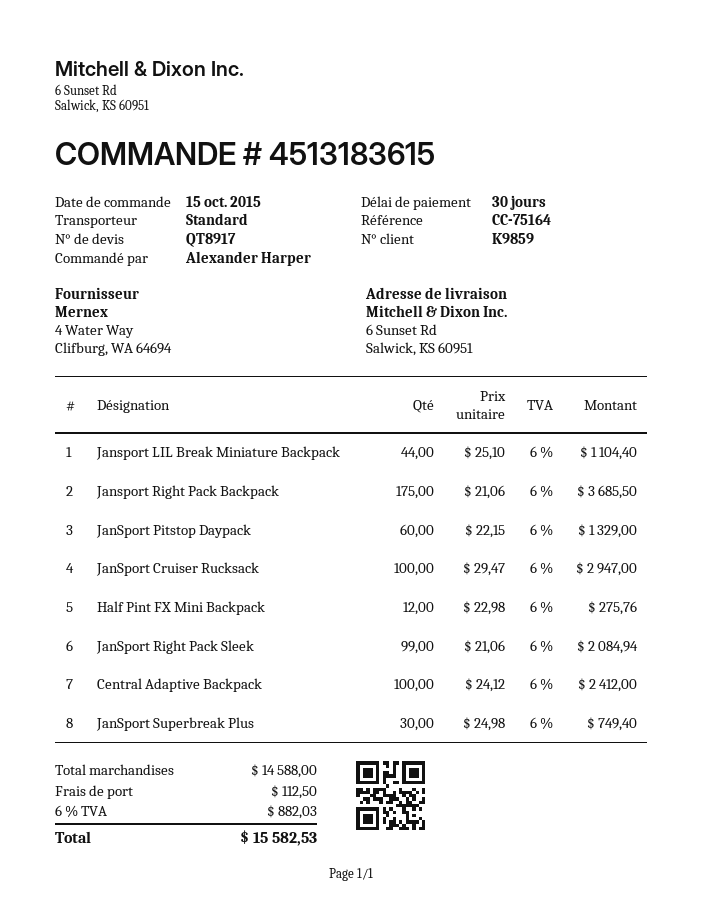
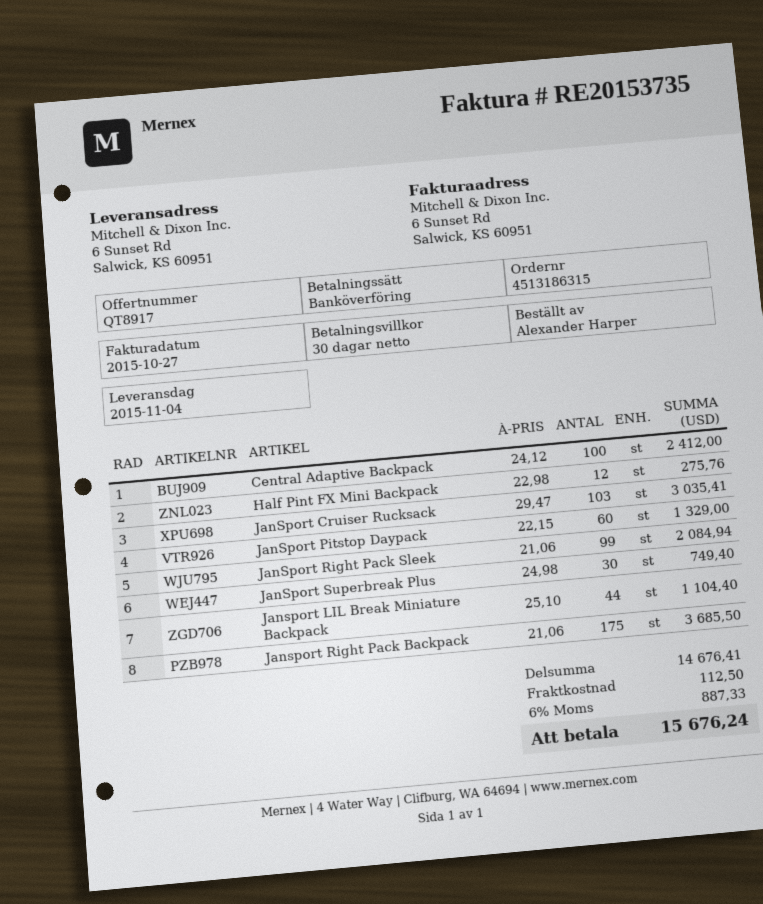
order number: 4513183615 -> 4513186315
JanSport Cruiser Rucksack: 100 x 29.47 = 2947.00 -> 103 x 29.47 = 3035.41
subtotal: 14588.00 -> 14676.41
tax: 6% = 882.03 -> 6% = 887.33
total: 15582.53 -> 15676.24

